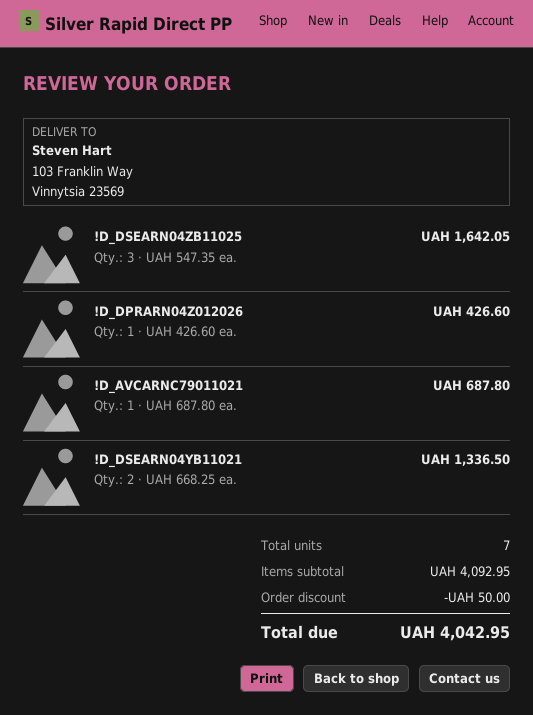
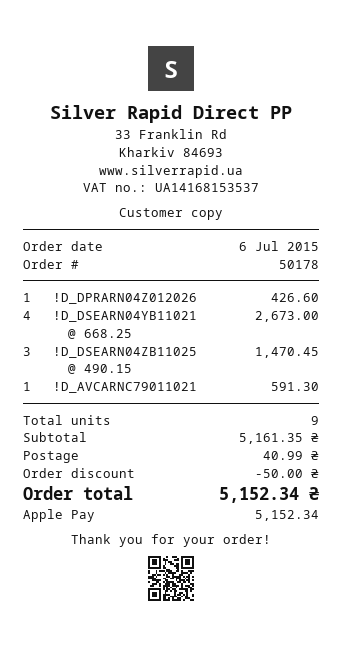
!D_DSEARN04ZB11025: 3 x 547.35 = 1642.05 -> 3 x 490.15 = 1470.45
!D_AVCARNC79011021: 1 x 687.80 = 687.80 -> 1 x 591.30 = 591.30
!D_DSEARN04YB11021: 2 x 668.25 = 1336.50 -> 4 x 668.25 = 2673.00
total quantity: 7 -> 9
subtotal: 4092.95 -> 5161.35
shipping: none -> 40.99
total: 4042.95 -> 5152.34

